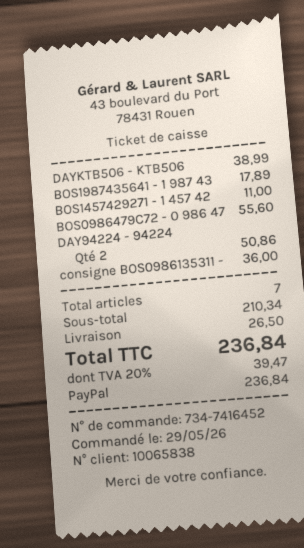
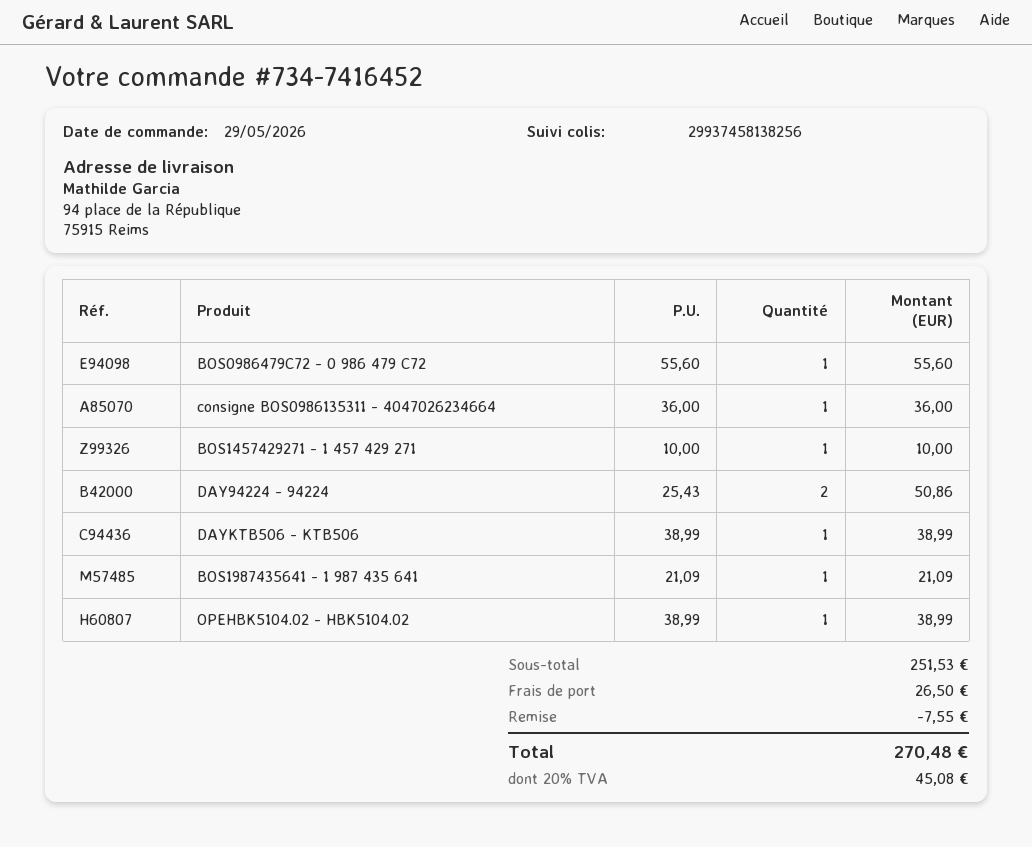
BOS1987435641 - 1 987 43: 1 for 17.89 -> 1 for 21.09
BOS1457429271 - 1 457 42: 1 for 11.00 -> 1 for 10.00
OPEHBK5104.02 - HBK5104.02: none -> 1 for 38.99
subtotal: 210.34 -> 251.53
discount: none -> 7.55
tax: 20% = 39.47 -> 20% = 45.08
total: 236.84 -> 270.48

